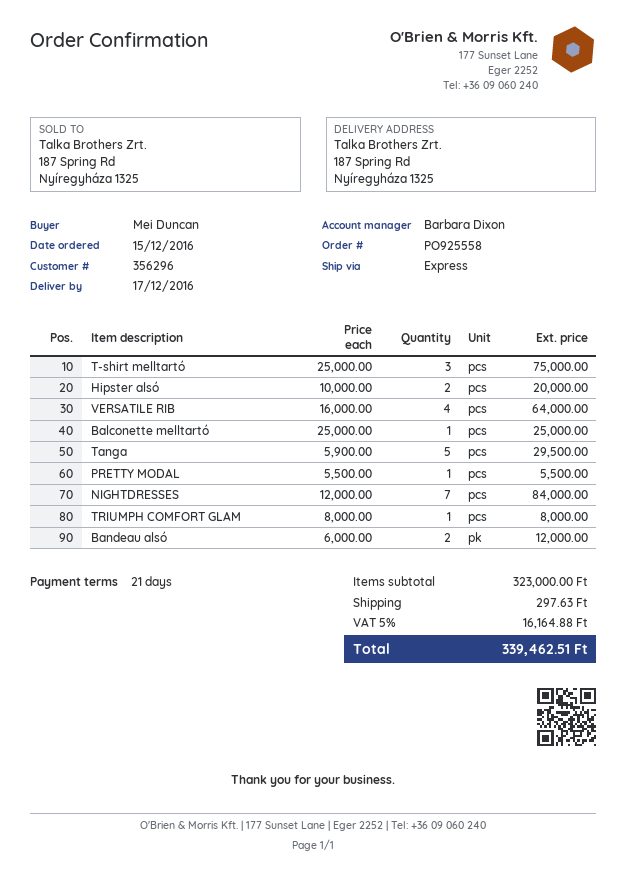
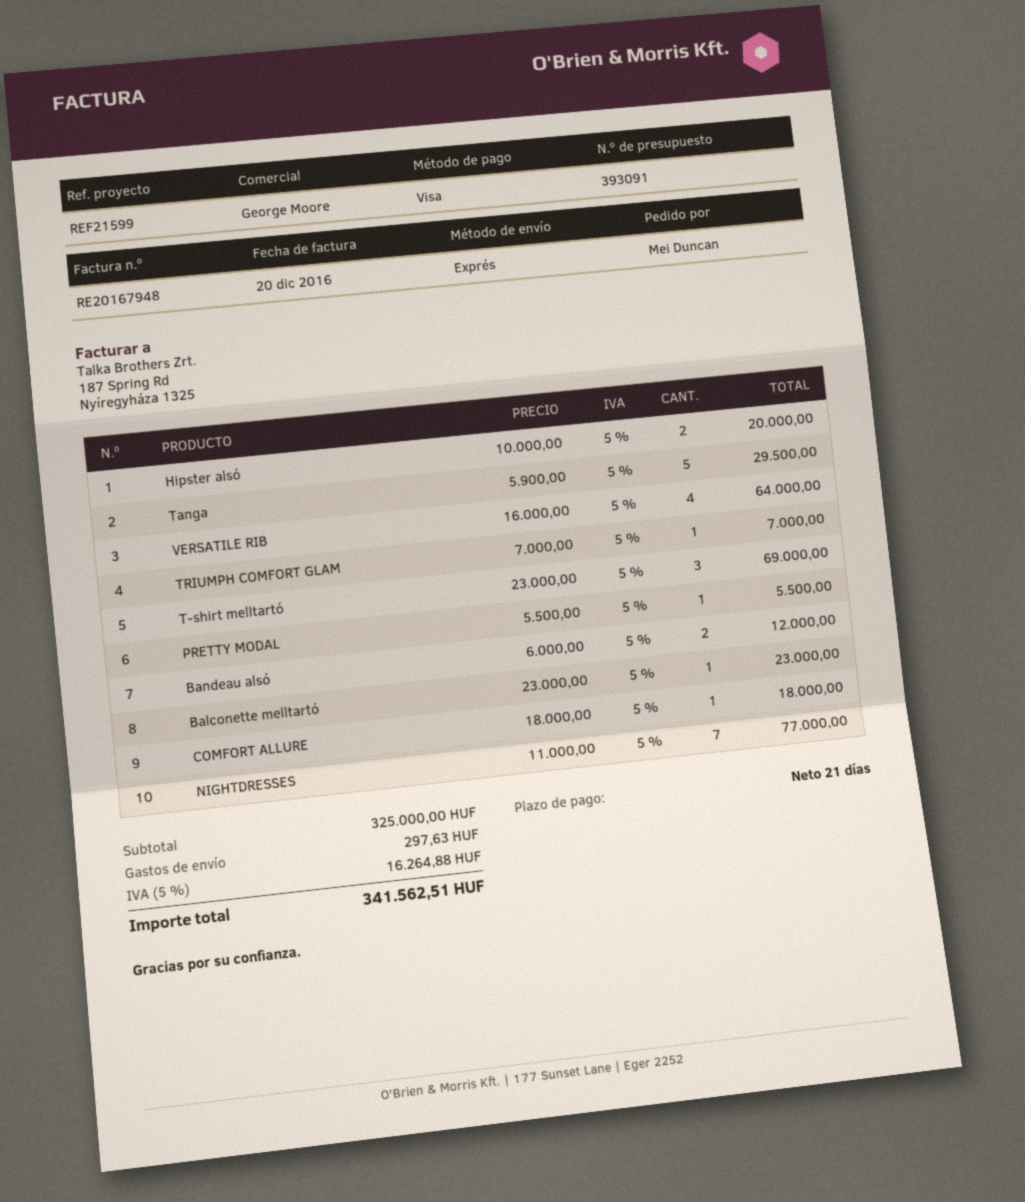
sales rep: Barbara Dixon -> George Moore
T-shirt melltartó: 3 x 25000.00 = 75000.00 -> 3 x 23000.00 = 69000.00
Balconette melltartó: 1 x 25000.00 = 25000.00 -> 1 x 23000.00 = 23000.00
NIGHTDRESSES: 7 x 12000.00 = 84000.00 -> 7 x 11000.00 = 77000.00
TRIUMPH COMFORT GLAM: 1 x 8000.00 = 8000.00 -> 1 x 7000.00 = 7000.00
COMFORT ALLURE: none -> 1 x 18000.00 = 18000.00
subtotal: 323000.00 -> 325000.00
tax: 5% = 16164.88 -> 5% = 16264.88
total: 339462.51 -> 341562.51

